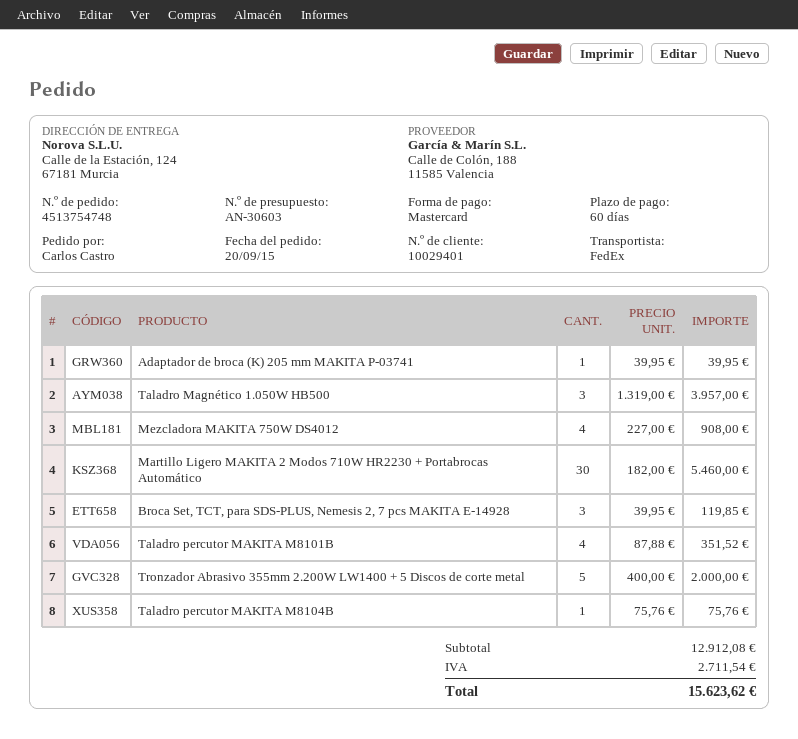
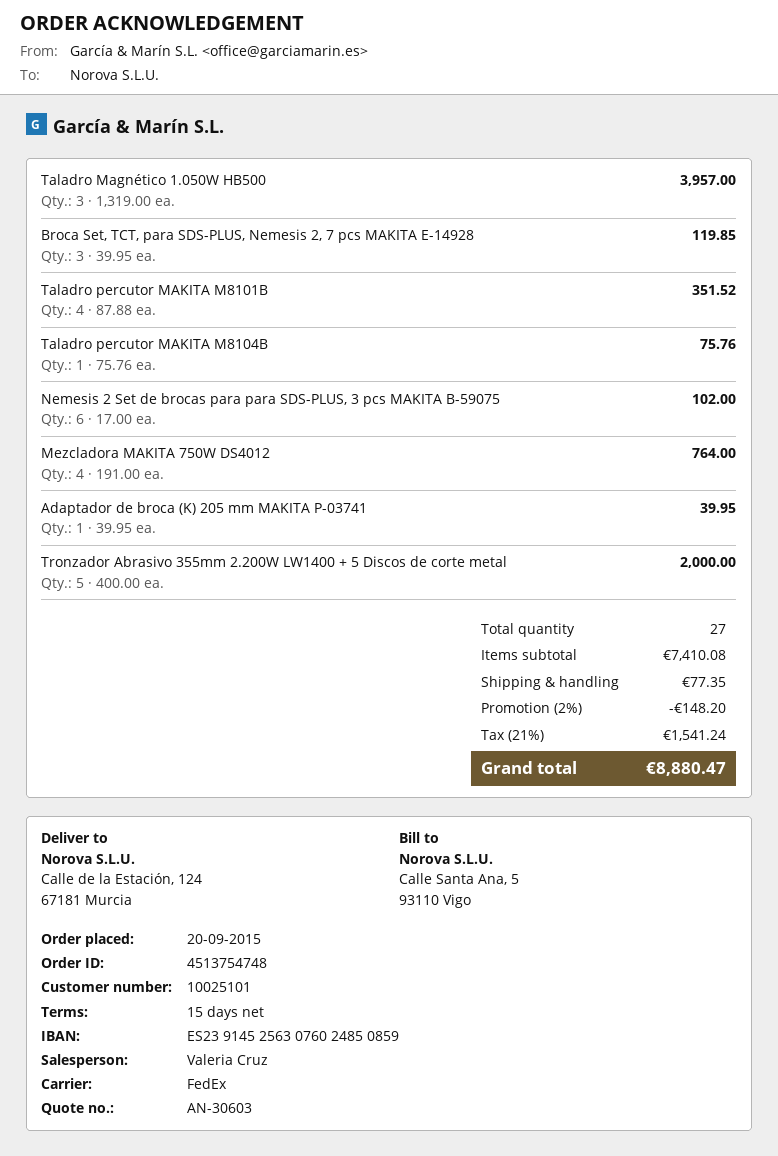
payment terms: 60 days -> 15 days
customer number: 10029401 -> 10025101
Mezcladora MAKITA 750W DS4012: 4 x 227.00 = 908.00 -> 4 x 191.00 = 764.00
Martillo Ligero MAKITA 2 Modos 710W HR2230 + Portabrocas Automático: 30 x 182.00 = 5460.00 -> none
Nemesis 2 Set de brocas para para SDS-PLUS, 3 pcs MAKITA B-59075: none -> 6 x 17.00 = 102.00
subtotal: 12912.08 -> 7410.08
discount: none -> 2% = 148.20
shipping: none -> 77.35
tax: 2711.54 -> 1541.24
total: 15623.62 -> 8880.47

